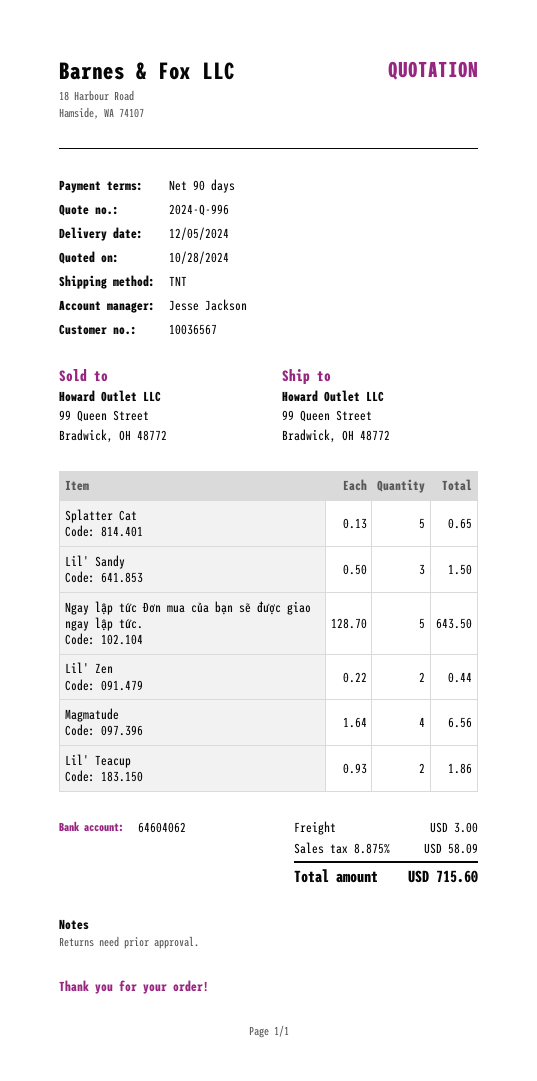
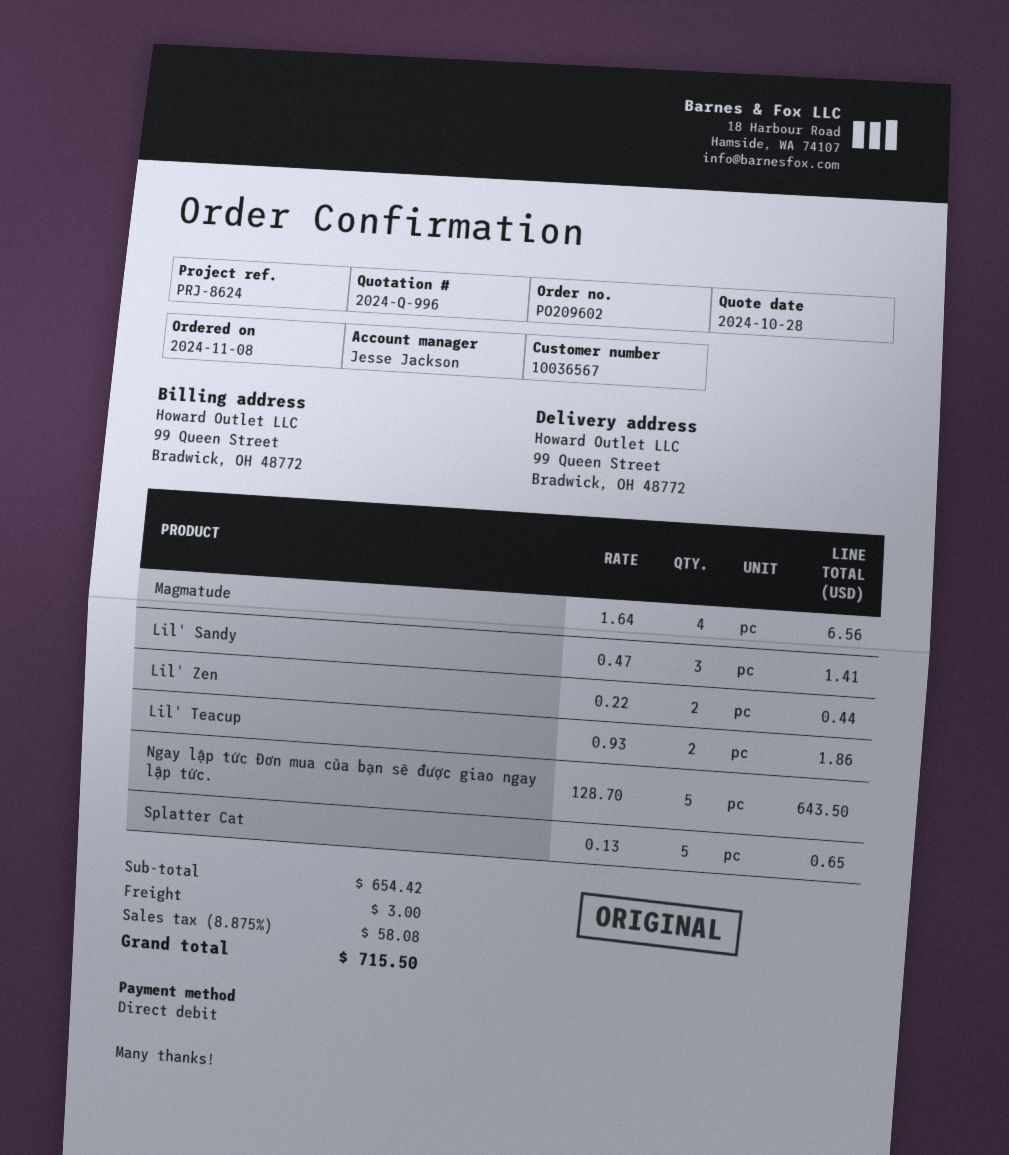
Lil' Sandy: 3 x 0.50 = 1.50 -> 3 x 0.47 = 1.41
tax: 8.875% = 58.09 -> 8.875% = 58.08
total: 715.60 -> 715.50

